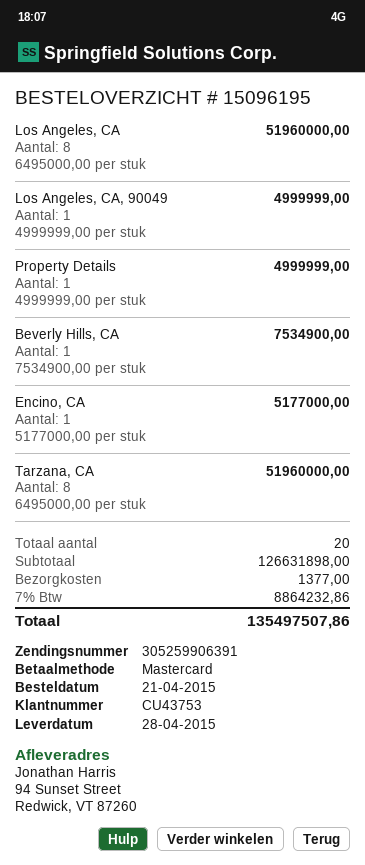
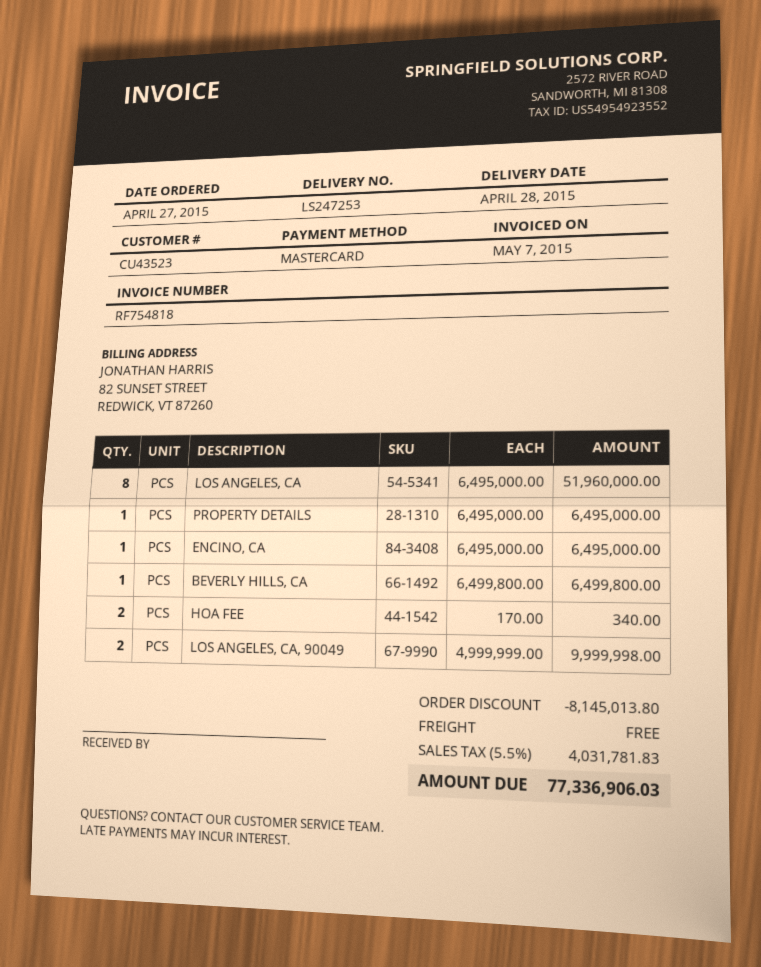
order date: 2015-04-21 -> 2015-04-27
customer number: CU43753 -> CU43523
Los Angeles, CA, 90049: 1 x 4999999.00 = 4999999.00 -> 2 x 4999999.00 = 9999998.00
Property Details: 1 x 4999999.00 = 4999999.00 -> 1 x 6495000.00 = 6495000.00
Beverly Hills, CA: 1 x 7534900.00 = 7534900.00 -> 1 x 6499800.00 = 6499800.00
Encino, CA: 1 x 5177000.00 = 5177000.00 -> 1 x 6495000.00 = 6495000.00
Tarzana, CA: 8 x 6495000.00 = 51960000.00 -> none
HOA FEE: none -> 2 x 170.00 = 340.00
discount: none -> 8145013.80
shipping: 1377.00 -> 0.00
tax: 7% = 8864232.86 -> 5.5% = 4031781.83
total: 135497507.86 -> 77336906.03

